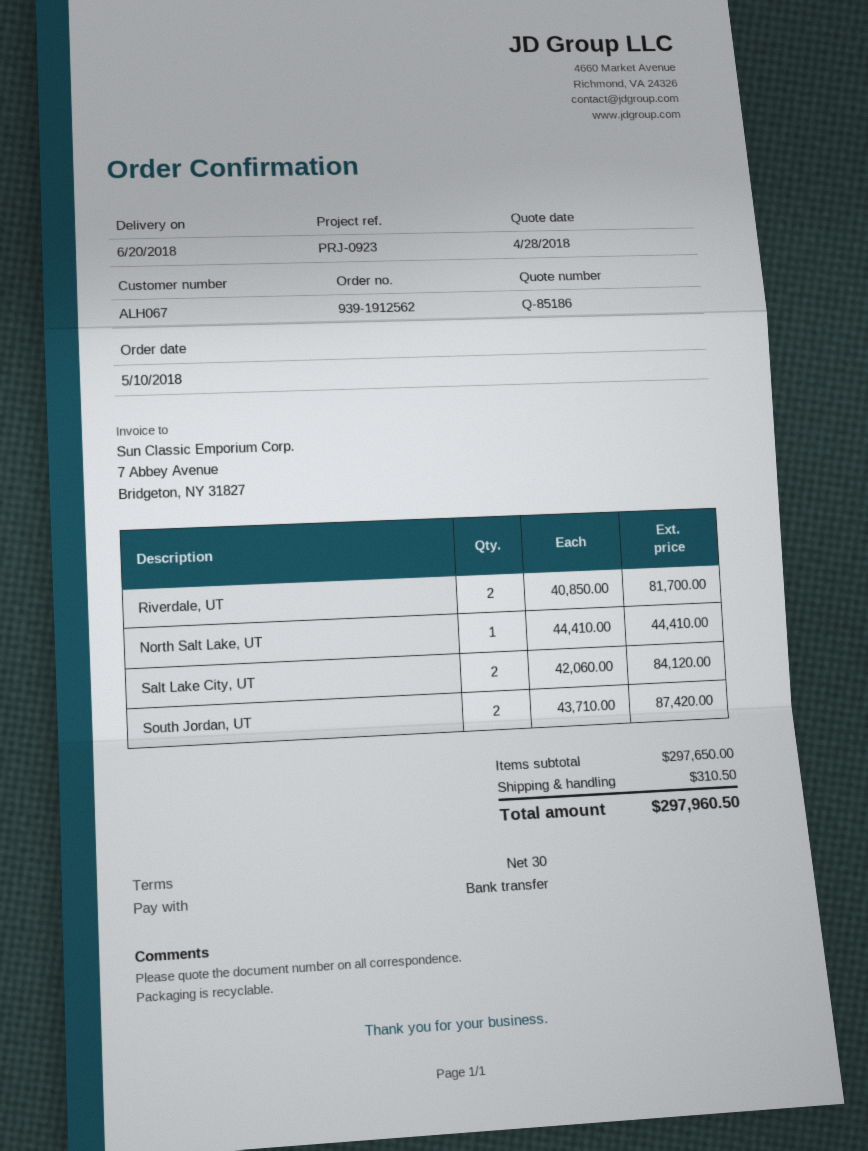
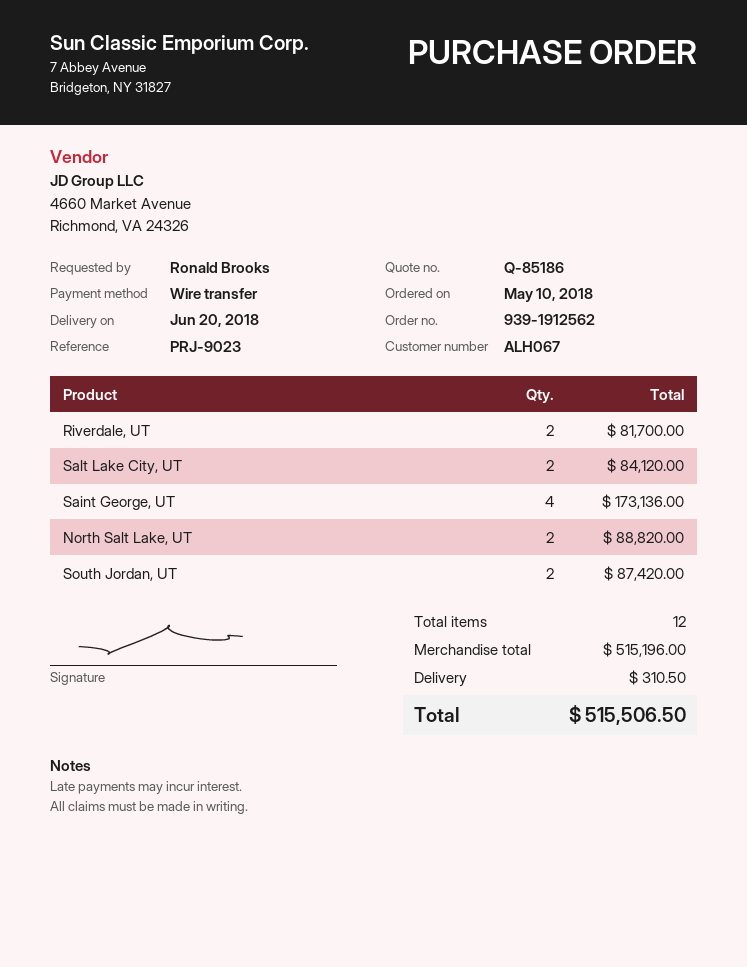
reference: PRJ-0923 -> PRJ-9023
North Salt Lake, UT: 1 for 44410.00 -> 2 for 88820.00
Saint George, UT: none -> 4 for 173136.00
subtotal: 297650.00 -> 515196.00
total: 297960.50 -> 515506.50

